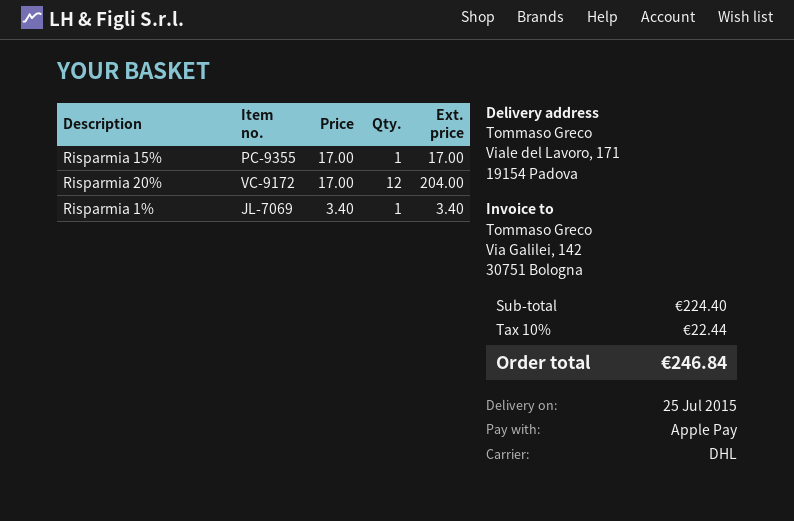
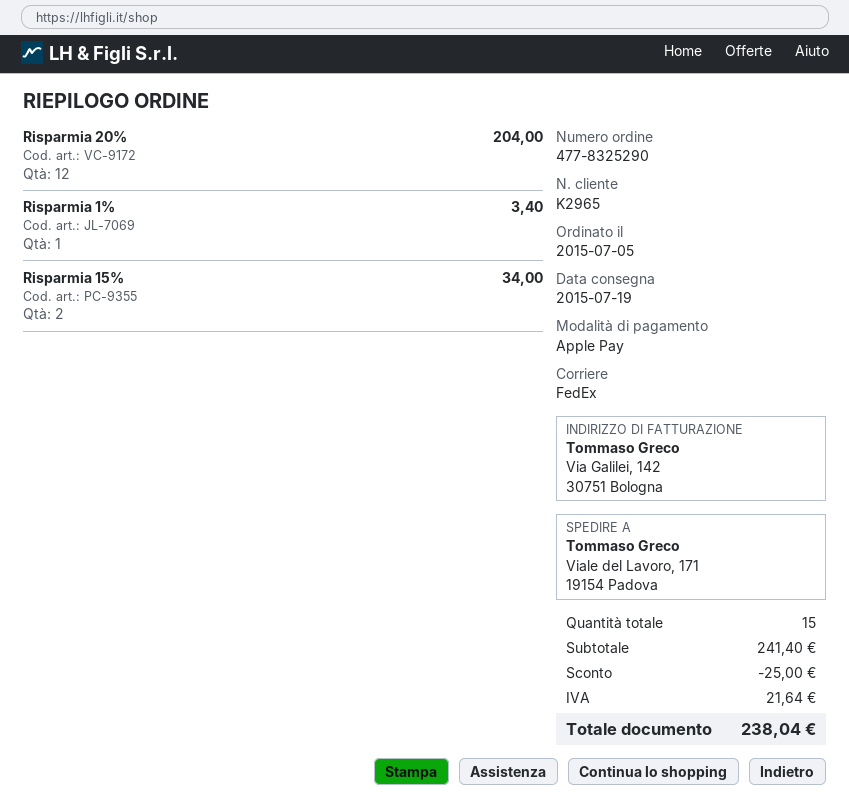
delivery date: 2015-07-25 -> 2015-07-19
shipping method: DHL -> FedEx
Risparmia 15%: 1 for 17.00 -> 2 for 34.00
subtotal: 224.40 -> 241.40
discount: none -> 25.00
tax: 22.44 -> 21.64
total: 246.84 -> 238.04

